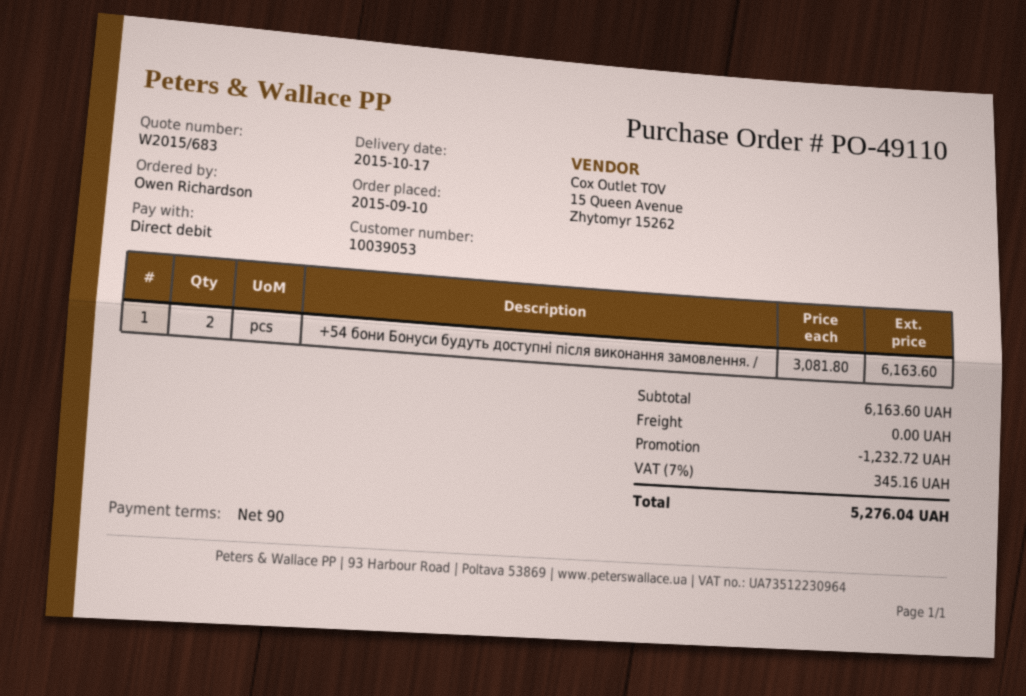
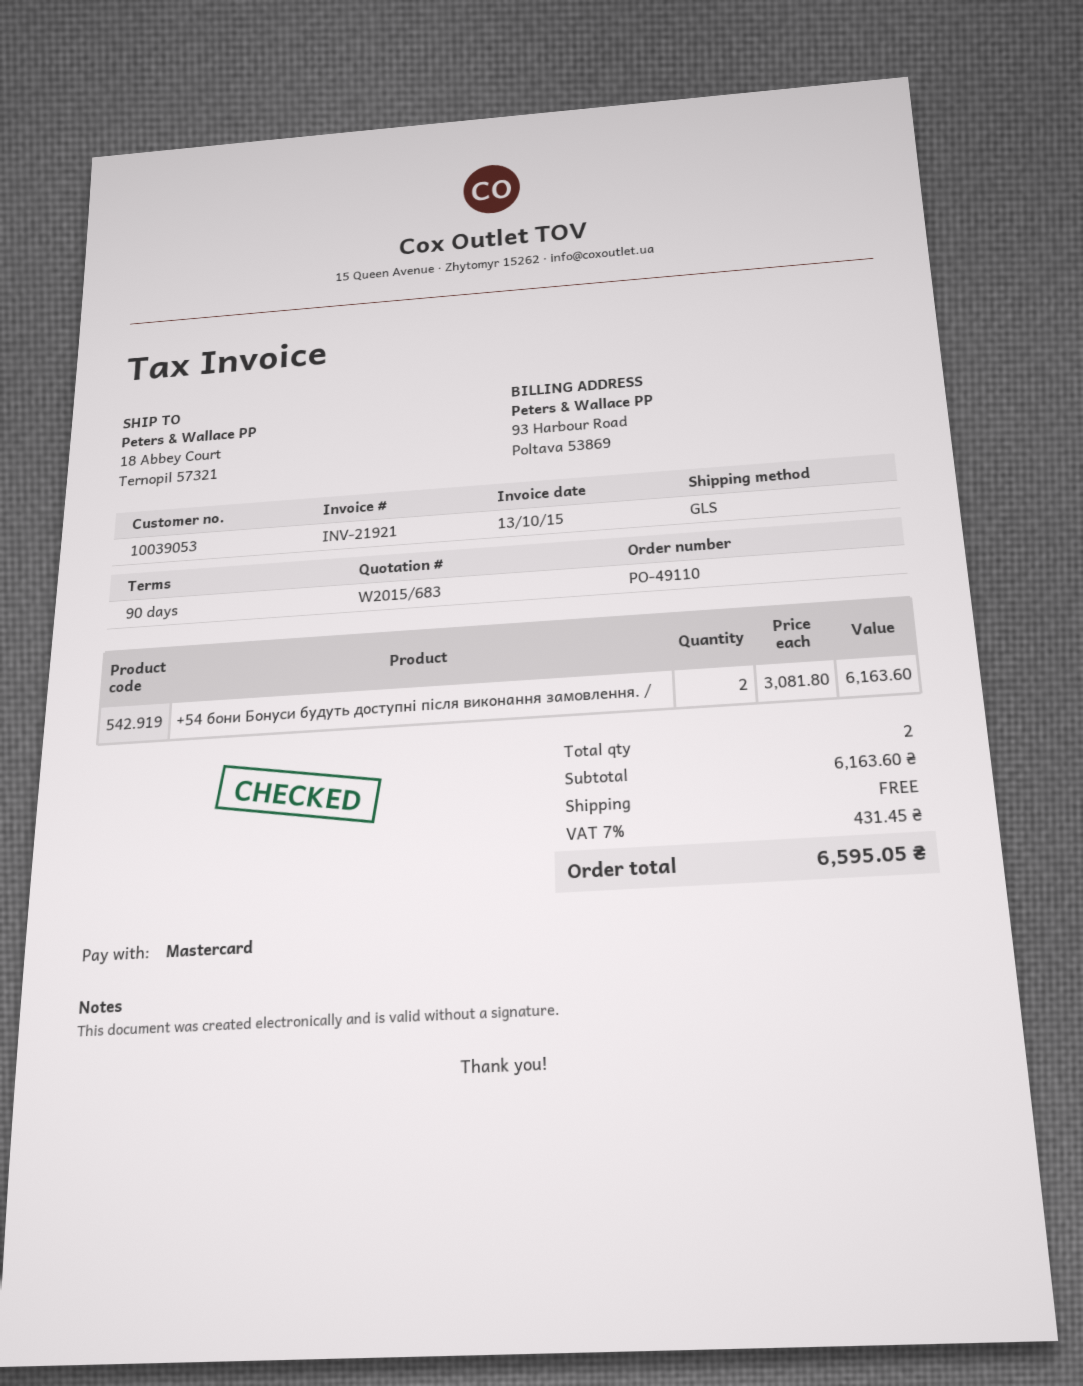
payment method: direct debit -> Mastercard
discount: 1232.72 -> none
tax: 7% = 345.16 -> 7% = 431.45
total: 5276.04 -> 6595.05

